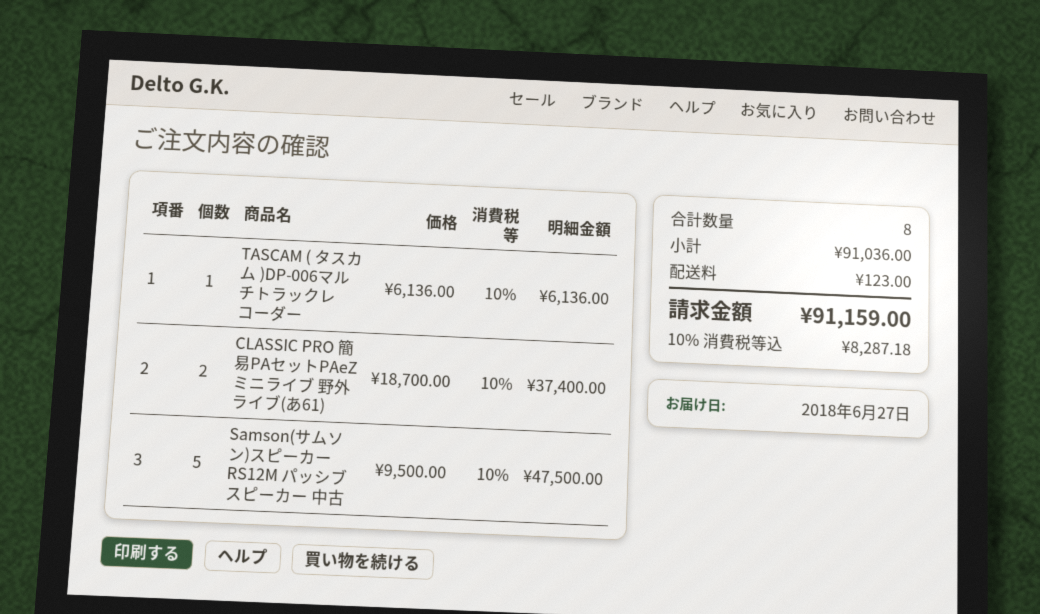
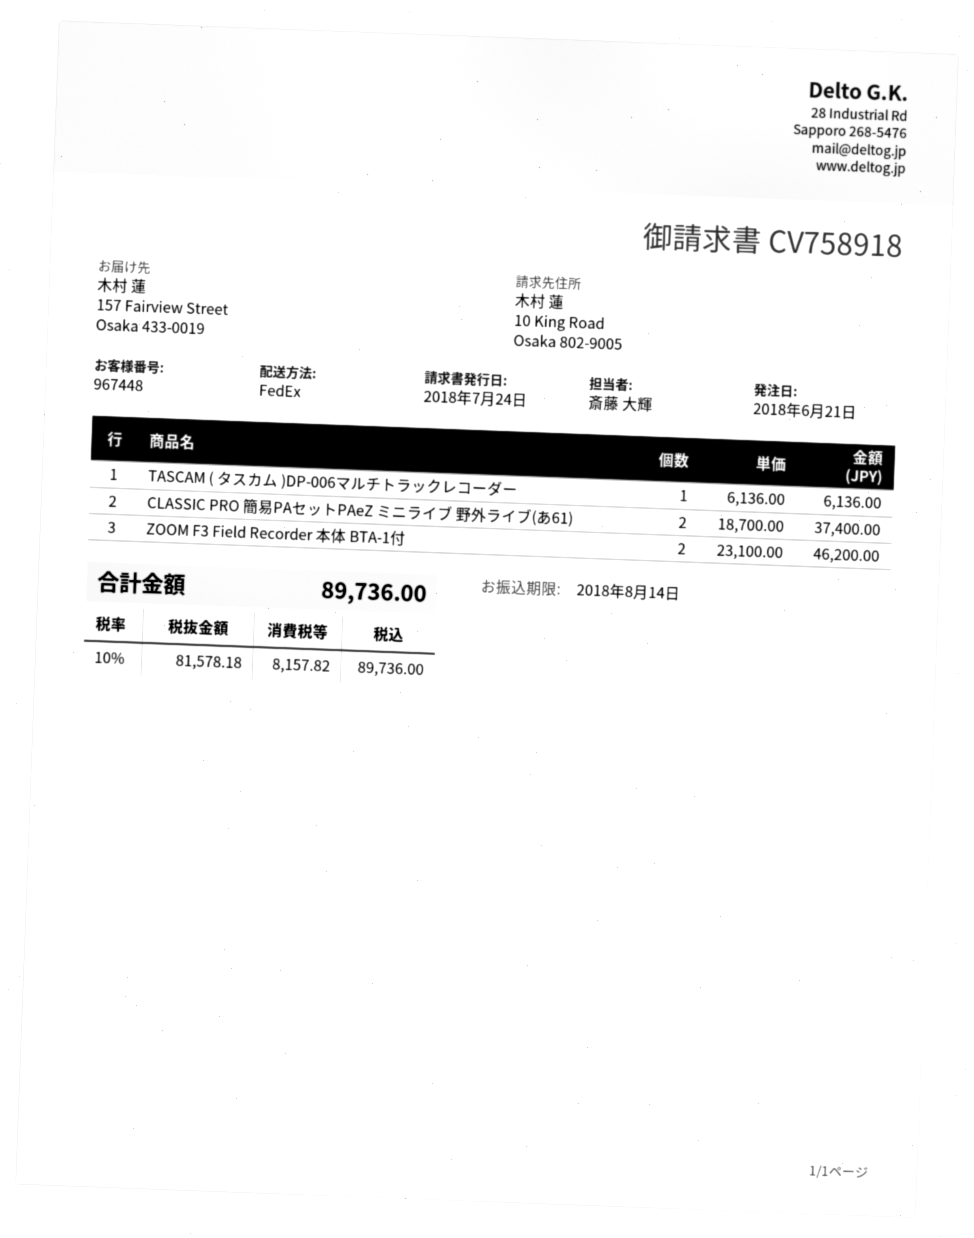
Samson(サムソン)スピーカー RS12M パッシブスピーカー 中古: 5 x 9500.00 = 47500.00 -> none
ZOOM F3 Field Recorder 本体 BTA-1付: none -> 2 x 23100.00 = 46200.00
shipping: 123.00 -> none
tax: 10% = 8287.18 -> 10% = 8157.82
total: 91159.00 -> 89736.00

